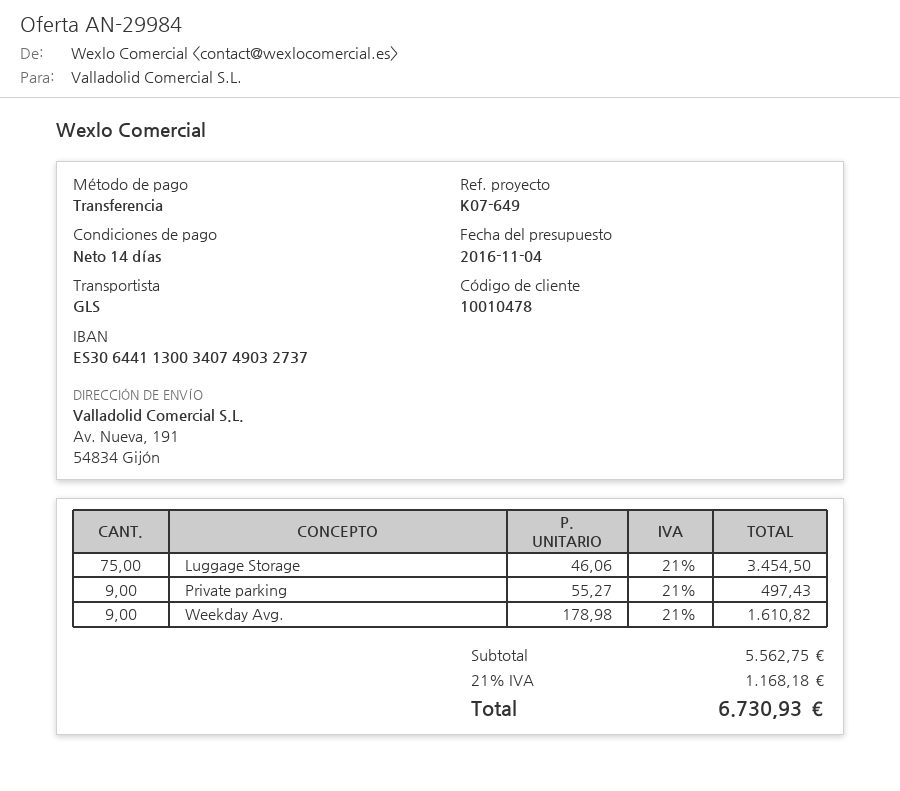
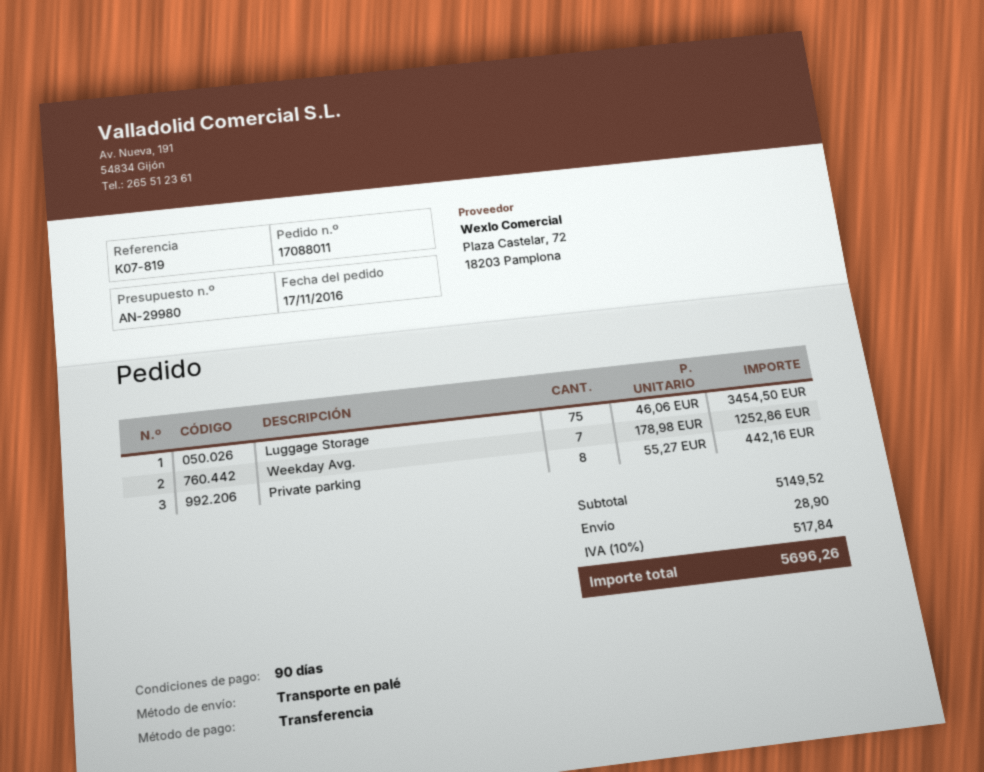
quote number: AN-29984 -> AN-29980
payment terms: 14 days -> 90 days
reference: K07-649 -> K07-819
shipping method: GLS -> pallet freight
Private parking: 9 x 55.27 = 497.43 -> 8 x 55.27 = 442.16
Weekday Avg.: 9 x 178.98 = 1610.82 -> 7 x 178.98 = 1252.86
subtotal: 5562.75 -> 5149.52
shipping: none -> 28.90
tax: 21% = 1168.18 -> 10% = 517.84
total: 6730.93 -> 5696.26

